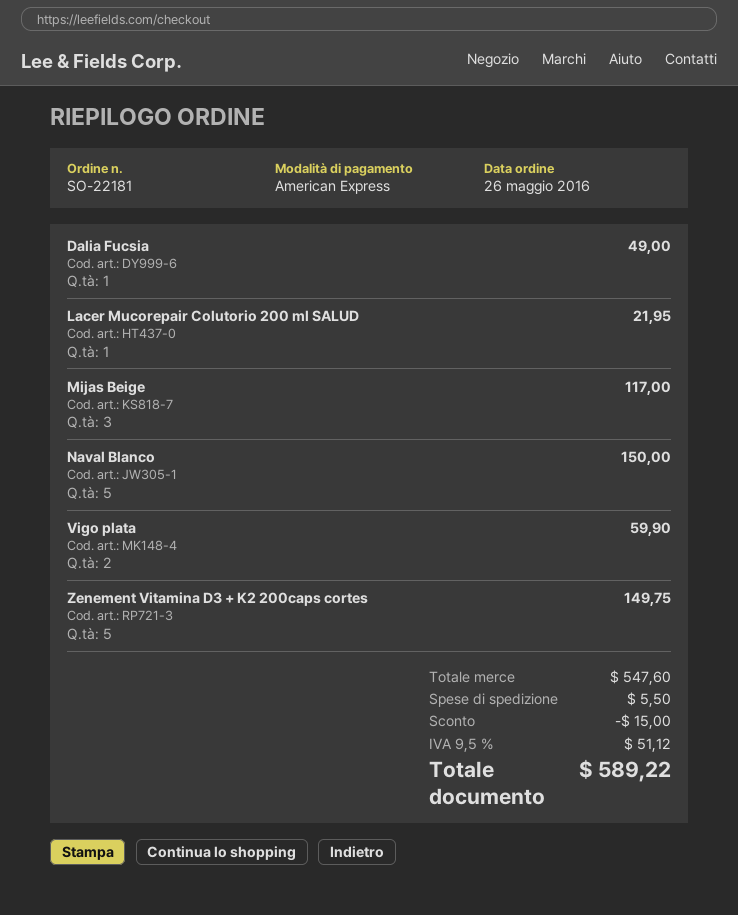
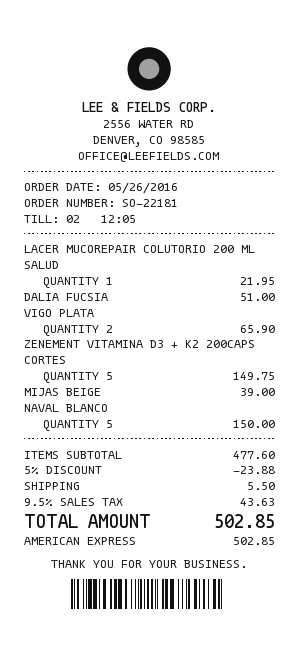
Dalia Fucsia: 1 for 49.00 -> 1 for 51.00
Mijas Beige: 3 for 117.00 -> 1 for 39.00
Vigo plata: 2 for 59.90 -> 2 for 65.90
subtotal: 547.60 -> 477.60
discount: 15.00 -> 23.88
tax: 9.5% = 51.12 -> 9.5% = 43.63
total: 589.22 -> 502.85

